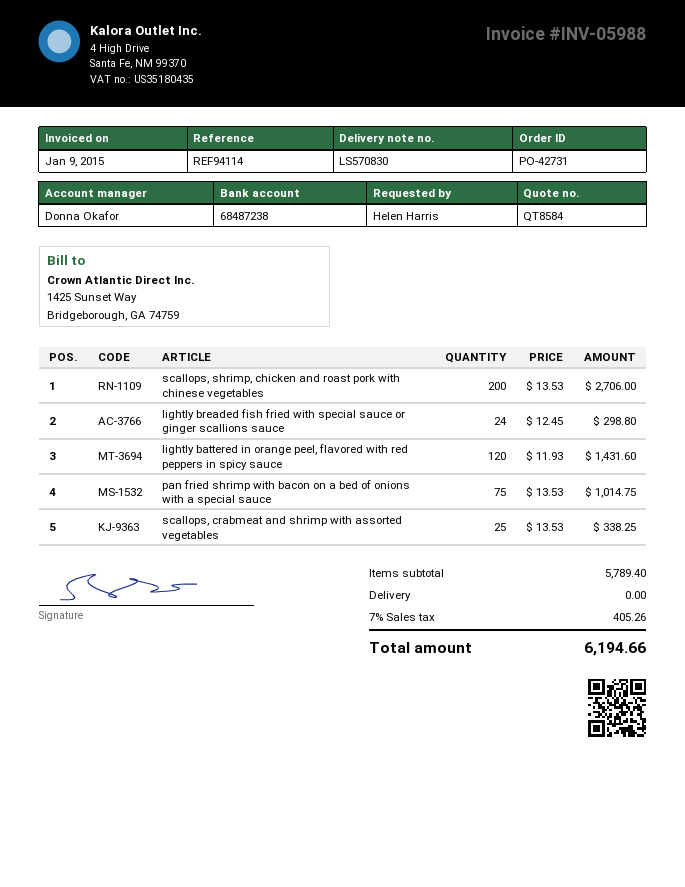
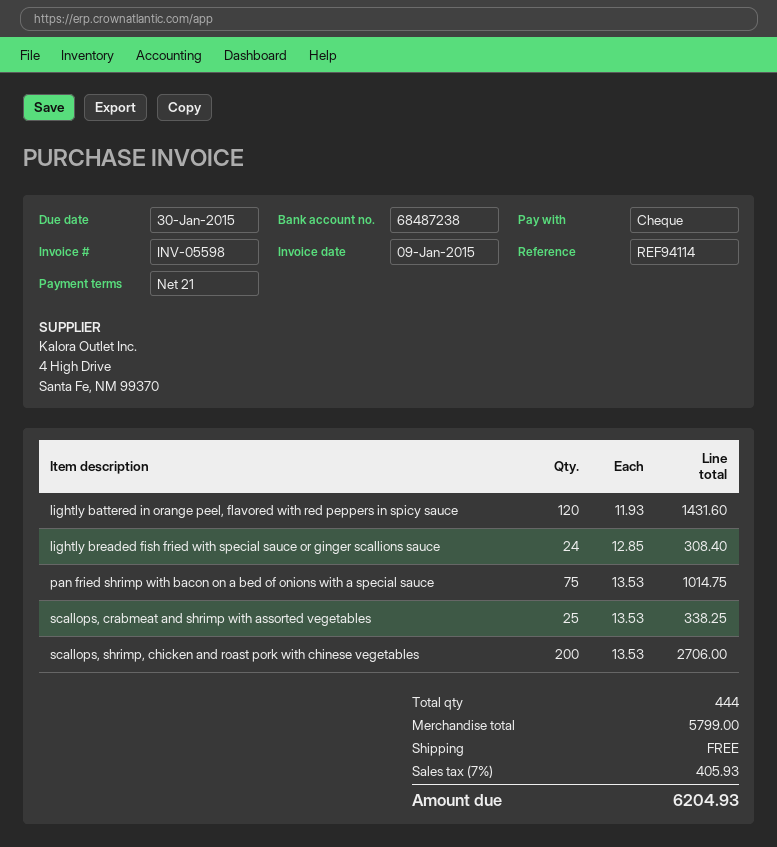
invoice number: INV-05988 -> INV-05598
lightly breaded fish fried with special sauce or ginger scallions sauce: 24 x 12.45 = 298.80 -> 24 x 12.85 = 308.40
subtotal: 5789.40 -> 5799.00
tax: 7% = 405.26 -> 7% = 405.93
total: 6194.66 -> 6204.93

